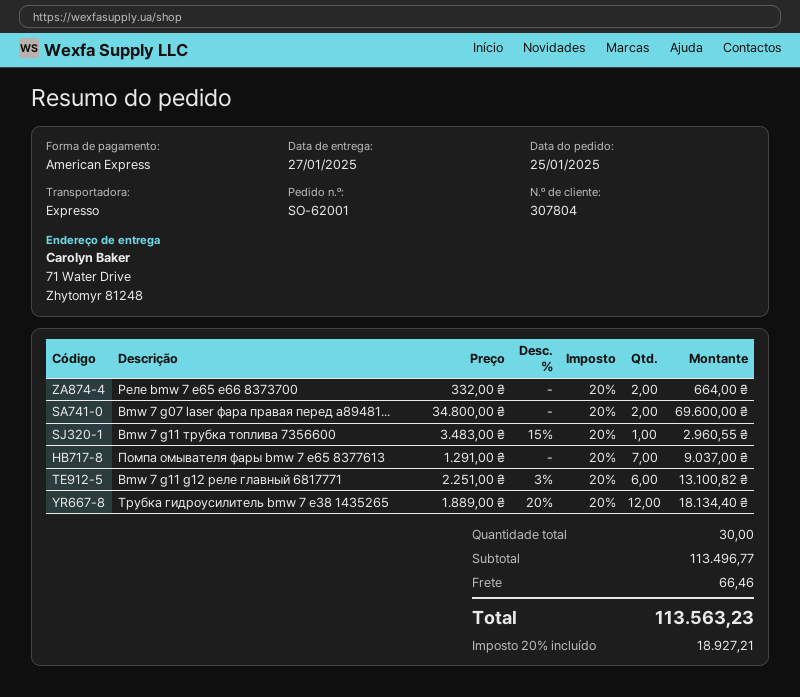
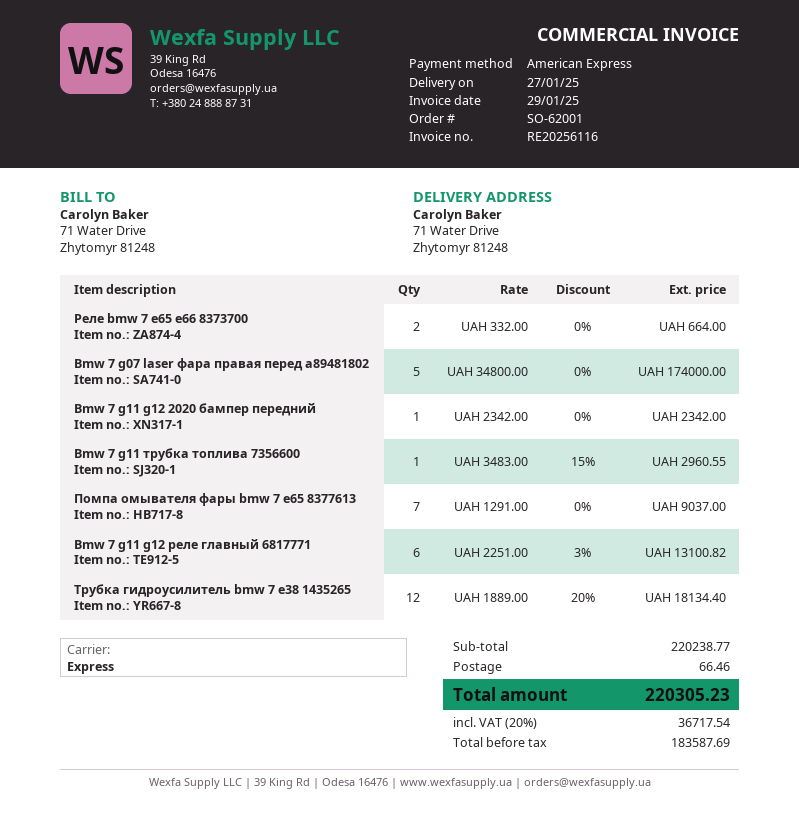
Bmw 7 g07 laser фара правая перед a89481...: 2 x 34800.00 = 69600.00 -> 5 x 34800.00 = 174000.00
Bmw 7 g11 g12 2020 бампер передний: none -> 1 x 2342.00 = 2342.00
subtotal: 113496.77 -> 220238.77
tax: 20% = 18927.21 -> 20% = 36717.54
total: 113563.23 -> 220305.23

